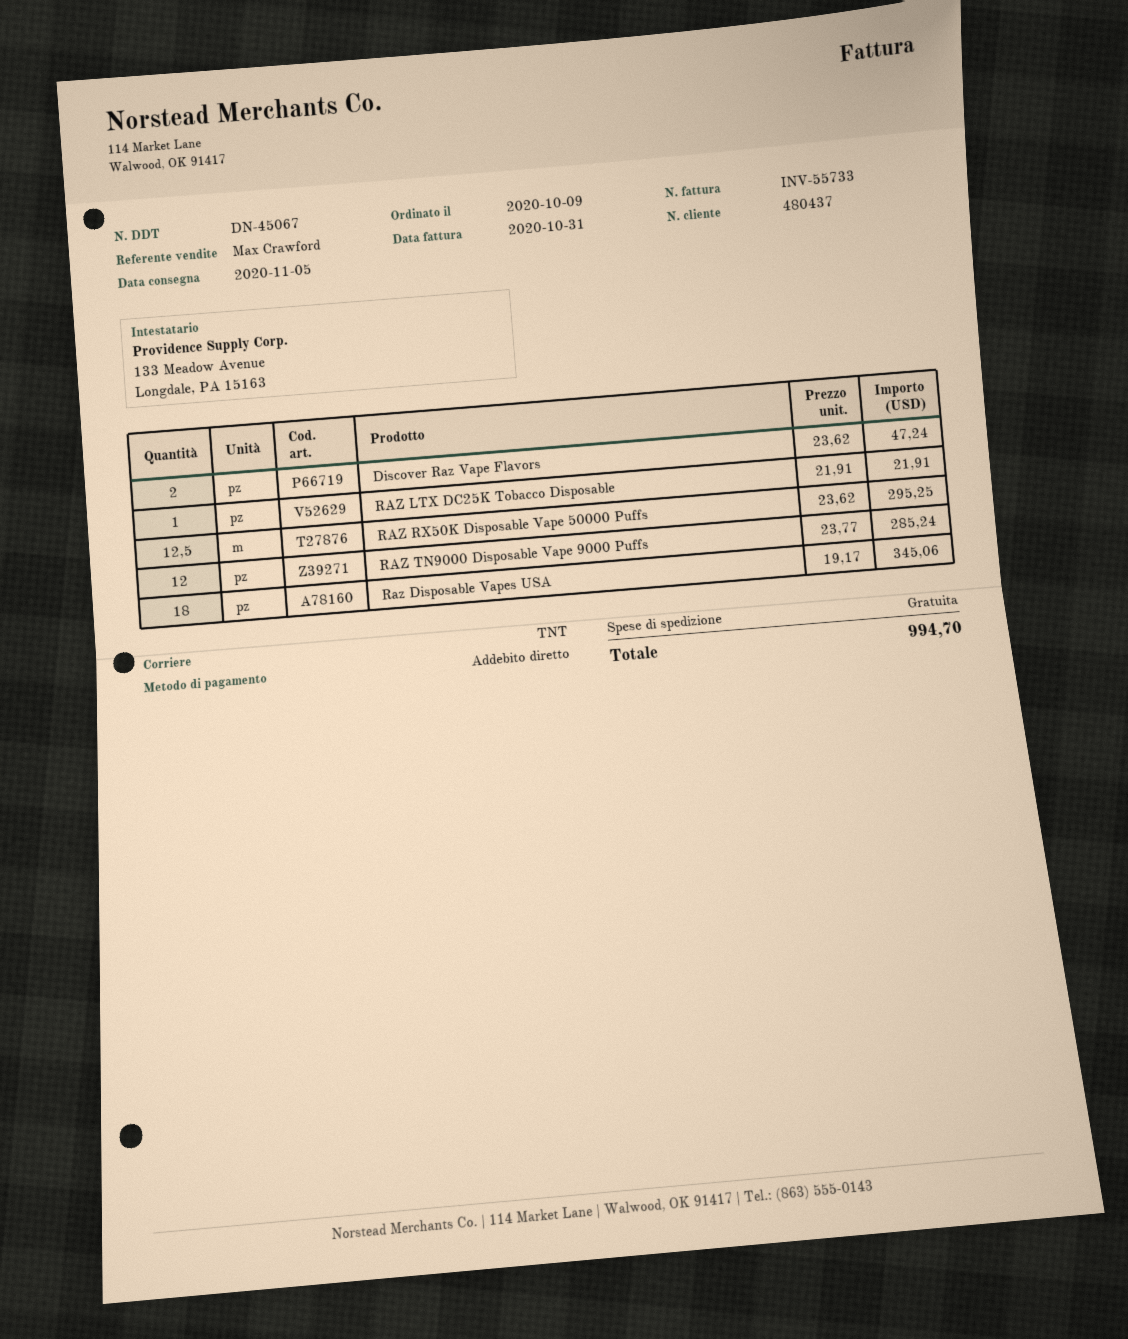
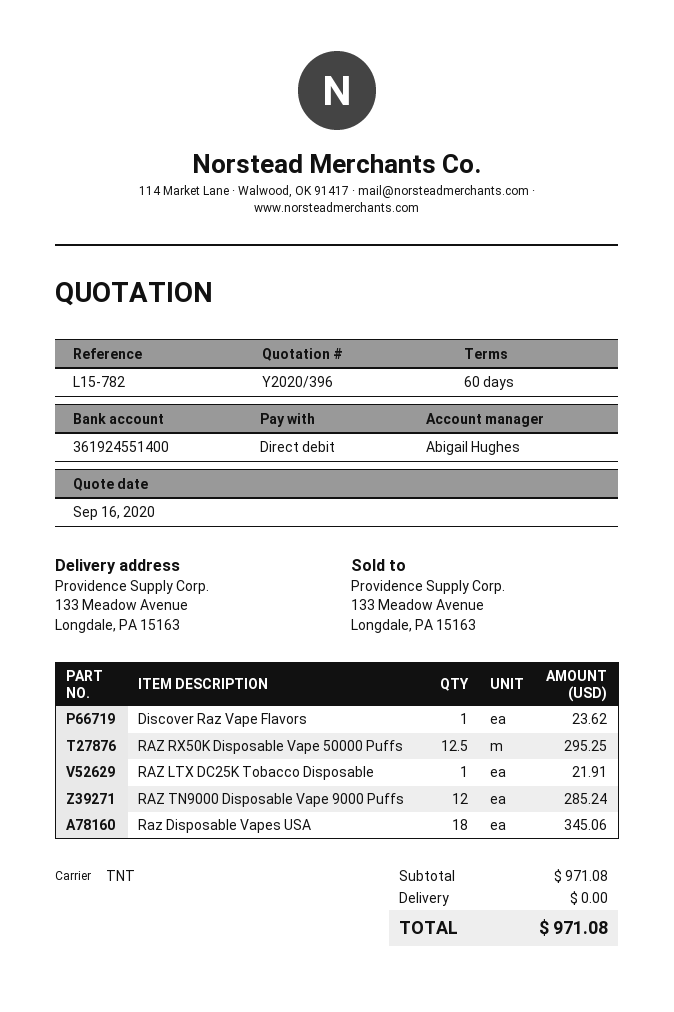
sales rep: Max Crawford -> Abigail Hughes
Discover Raz Vape Flavors: 2 for 47.24 -> 1 for 23.62
total: 994.70 -> 971.08

